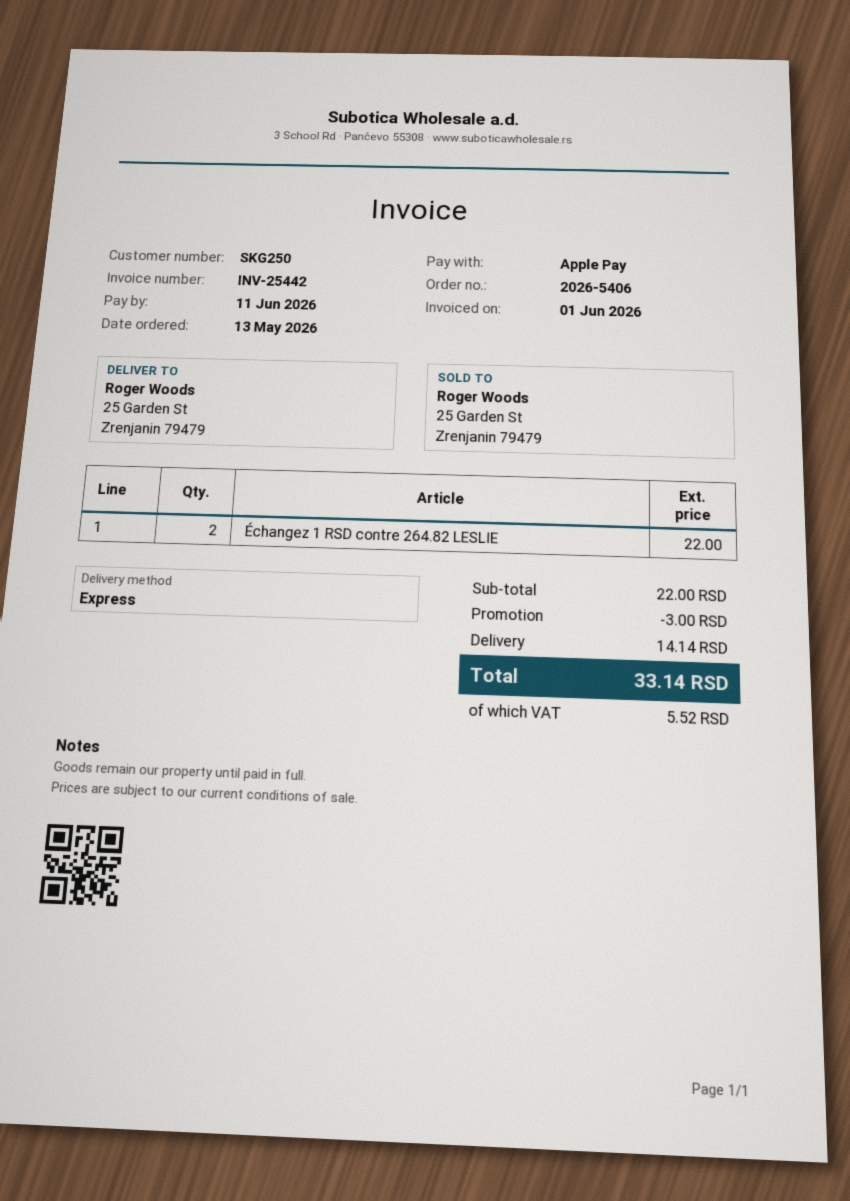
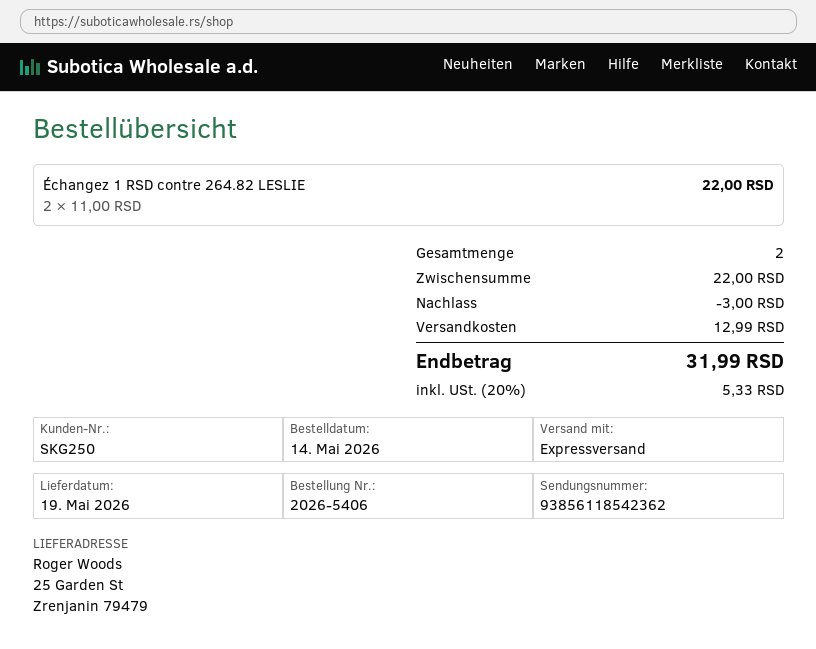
order date: 2026-05-13 -> 2026-05-14
shipping: 14.14 -> 12.99
tax: 5.52 -> 5.33
total: 33.14 -> 31.99

